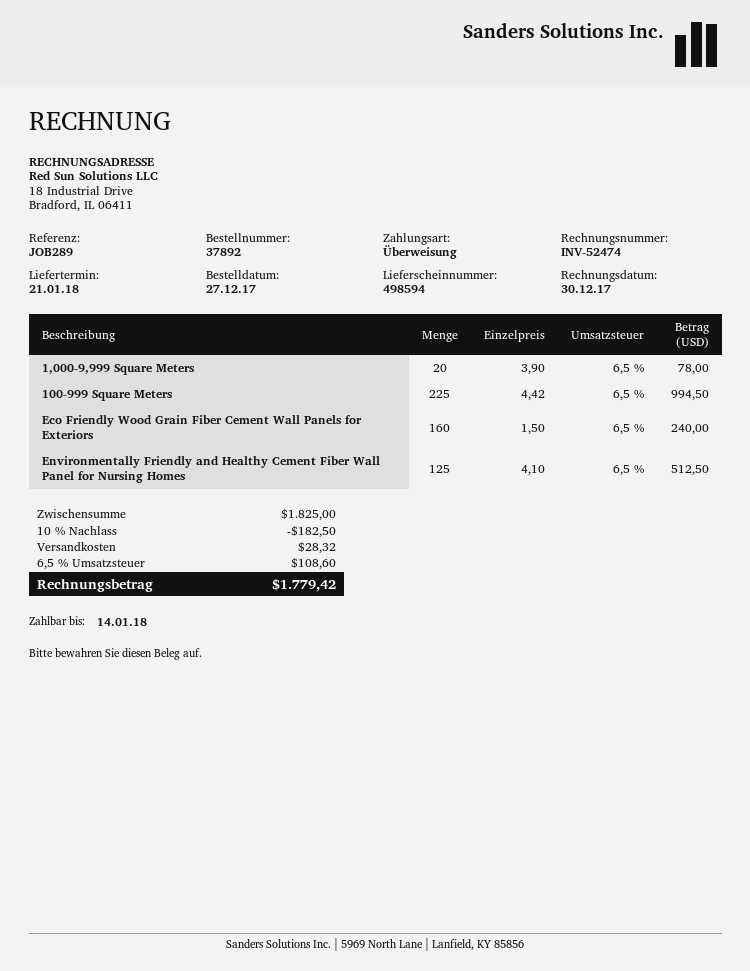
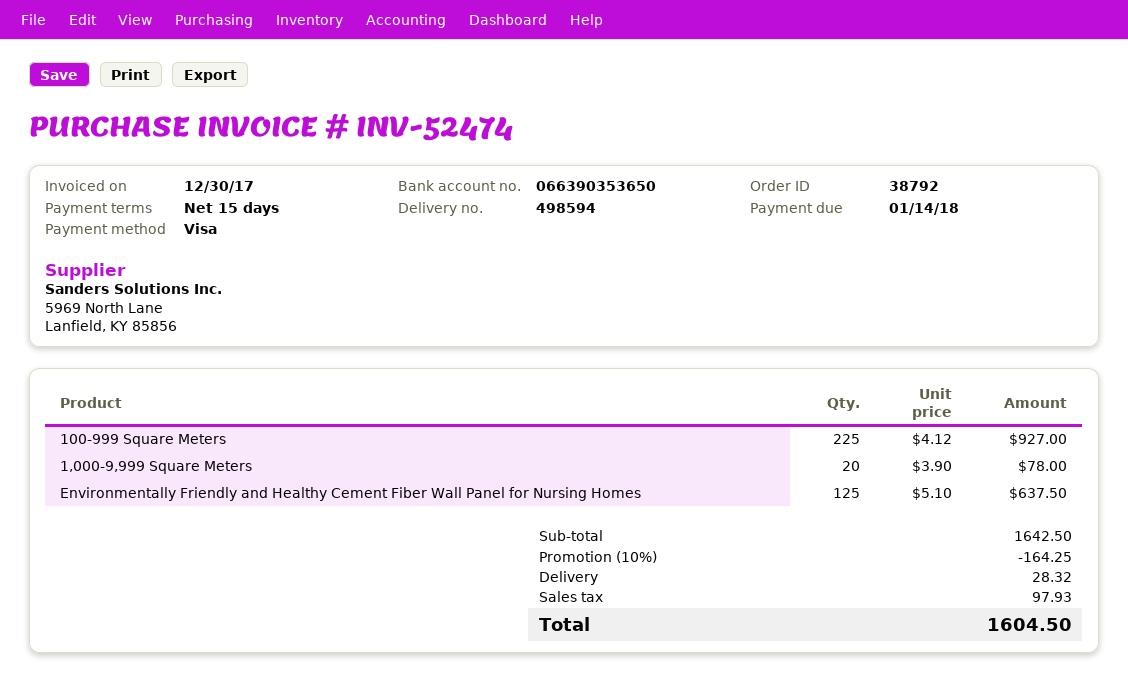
order number: 37892 -> 38792
payment method: bank transfer -> Visa
100-999 Square Meters: 225 x 4.42 = 994.50 -> 225 x 4.12 = 927.00
Eco Friendly Wood Grain Fiber Cement Wall Panels for Exteriors: 160 x 1.50 = 240.00 -> none
Environmentally Friendly and Healthy Cement Fiber Wall Panel for Nursing Homes: 125 x 4.10 = 512.50 -> 125 x 5.10 = 637.50
subtotal: 1825.00 -> 1642.50
discount: 10% = 182.50 -> 10% = 164.25
tax: 108.60 -> 97.93
total: 1779.42 -> 1604.50

